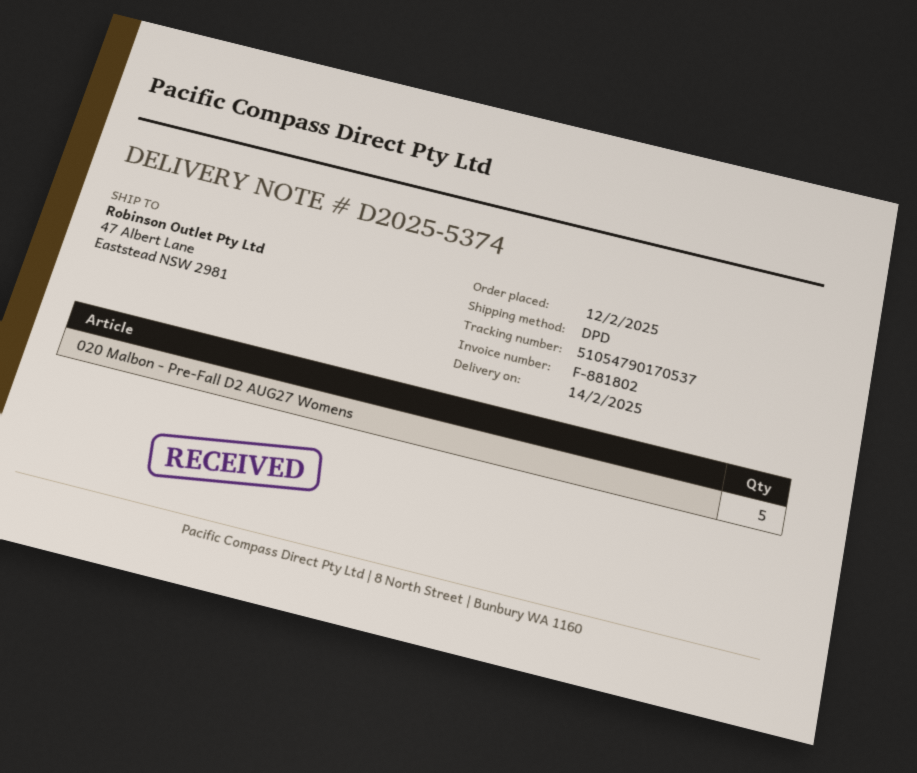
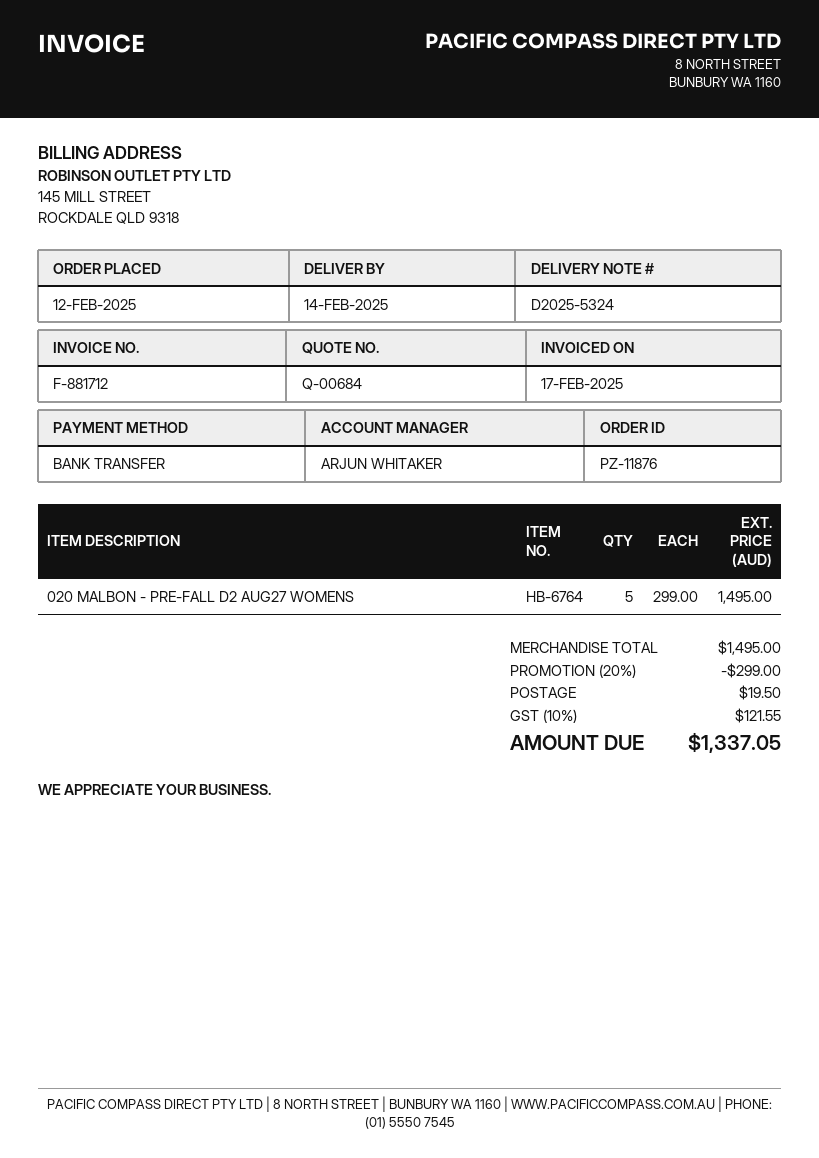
delivery note number: D2025-5374 -> D2025-5324
invoice number: F-881802 -> F-881712

